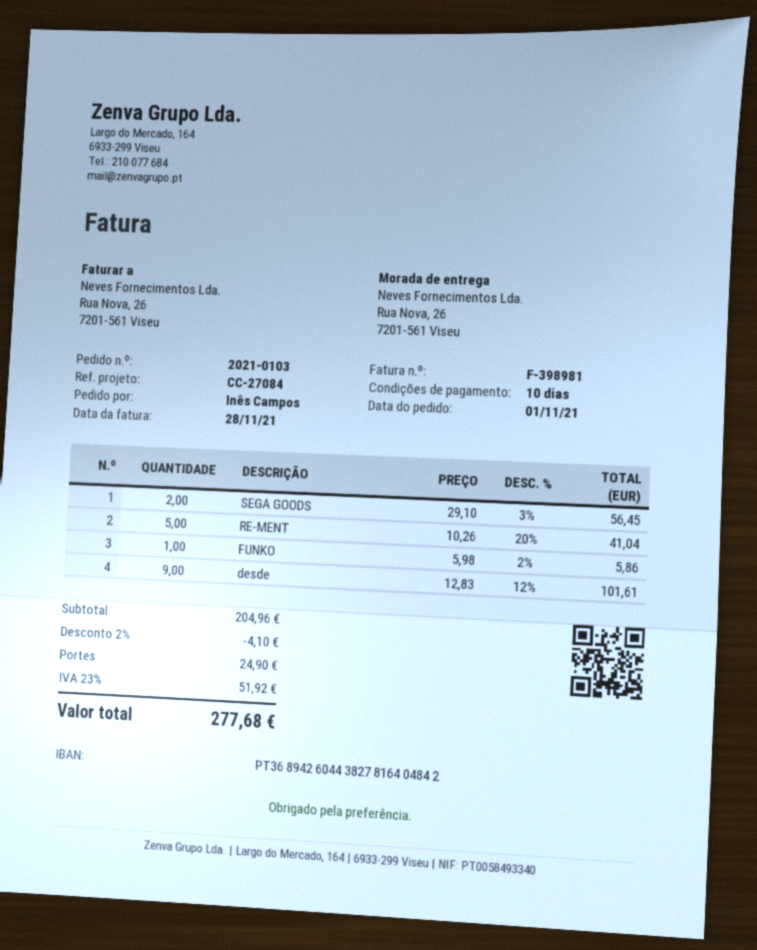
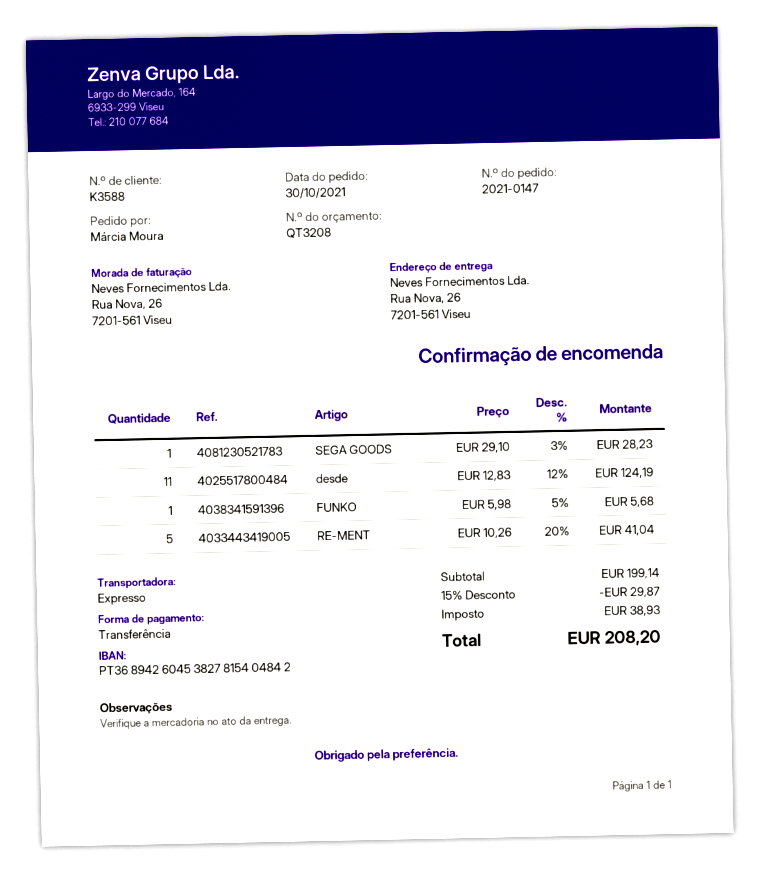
order number: 2021-0103 -> 2021-0147
order date: 2021-11-01 -> 2021-10-30
ordered by: Inês Campos -> Márcia Moura
bank account: PT36894260443827816404842 -> PT36894260453827815404842
SEGA GOODS: 2 x 29.10 - 3% = 56.45 -> 1 x 29.10 - 3% = 28.23
FUNKO: 1 x 5.98 - 2% = 5.86 -> 1 x 5.98 - 5% = 5.68
desde: 9 x 12.83 - 12% = 101.61 -> 11 x 12.83 - 12% = 124.19
subtotal: 204.96 -> 199.14
discount: 2% = 4.10 -> 15% = 29.87
shipping: 24.90 -> none
tax: 51.92 -> 38.93
total: 277.68 -> 208.20

